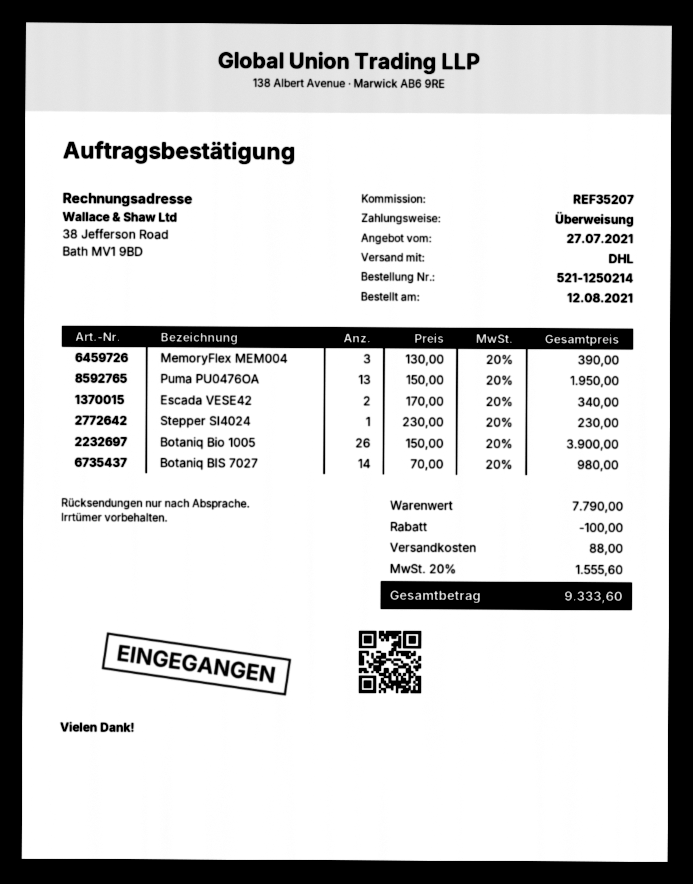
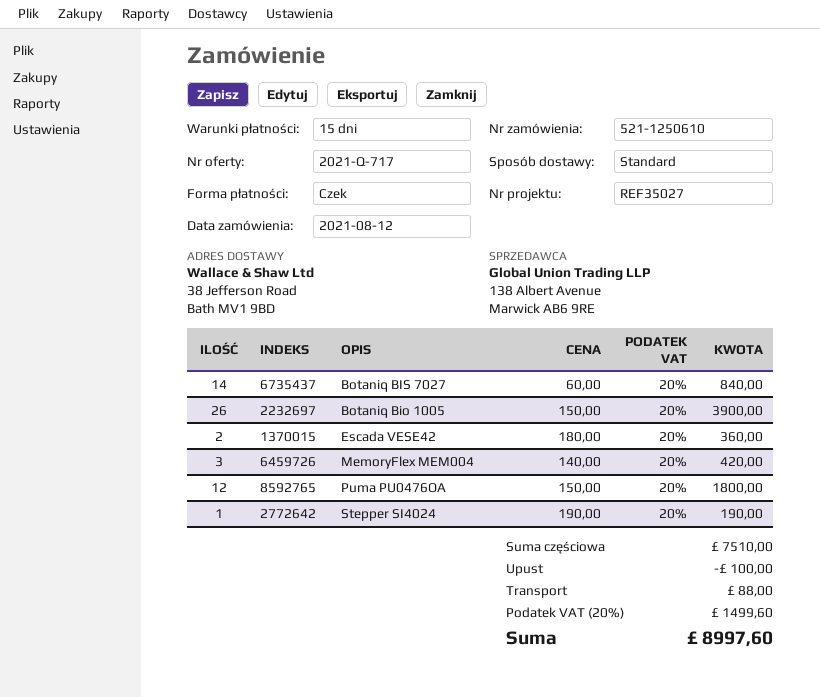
order number: 521-1250214 -> 521-1250610
reference: REF35207 -> REF35027
payment method: bank transfer -> cheque
shipping method: DHL -> standard
MemoryFlex MEM004: 3 x 130.00 = 390.00 -> 3 x 140.00 = 420.00
Puma PU0476OA: 13 x 150.00 = 1950.00 -> 12 x 150.00 = 1800.00
Escada VESE42: 2 x 170.00 = 340.00 -> 2 x 180.00 = 360.00
Stepper SI4024: 1 x 230.00 = 230.00 -> 1 x 190.00 = 190.00
Botaniq BIS 7027: 14 x 70.00 = 980.00 -> 14 x 60.00 = 840.00
subtotal: 7790.00 -> 7510.00
tax: 20% = 1555.60 -> 20% = 1499.60
total: 9333.60 -> 8997.60

